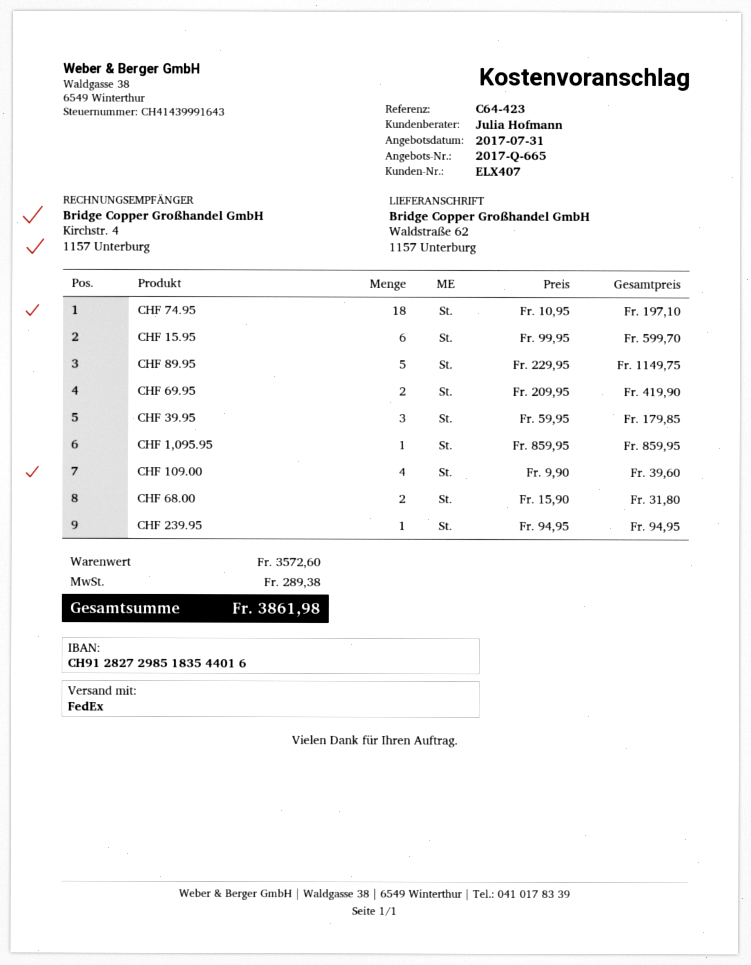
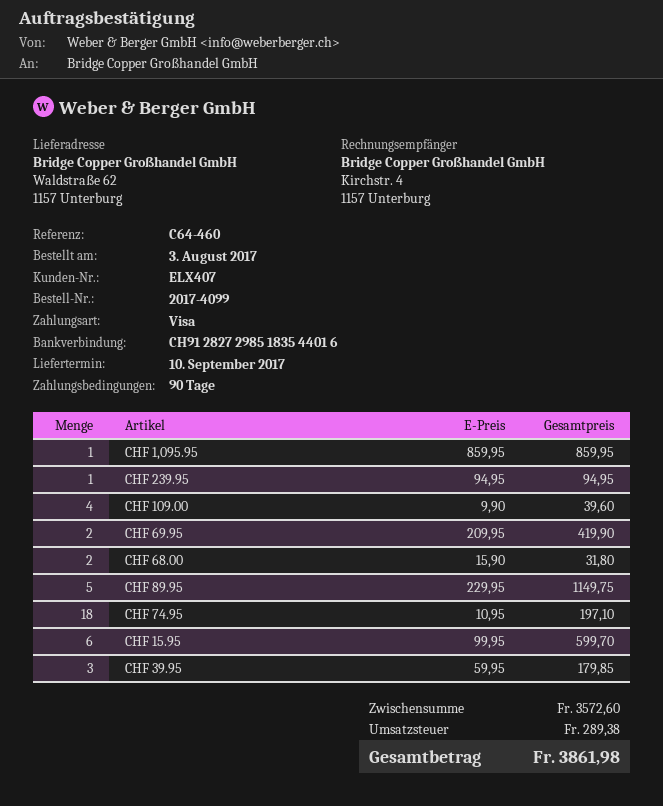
reference: C64-423 -> C64-460

